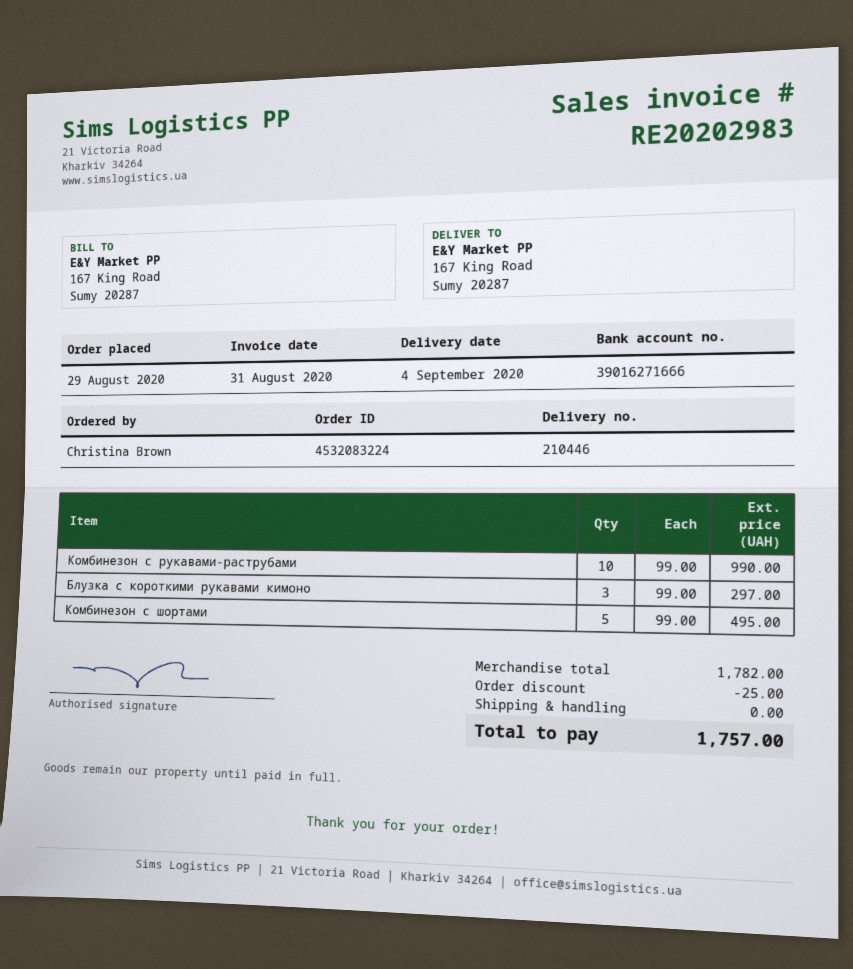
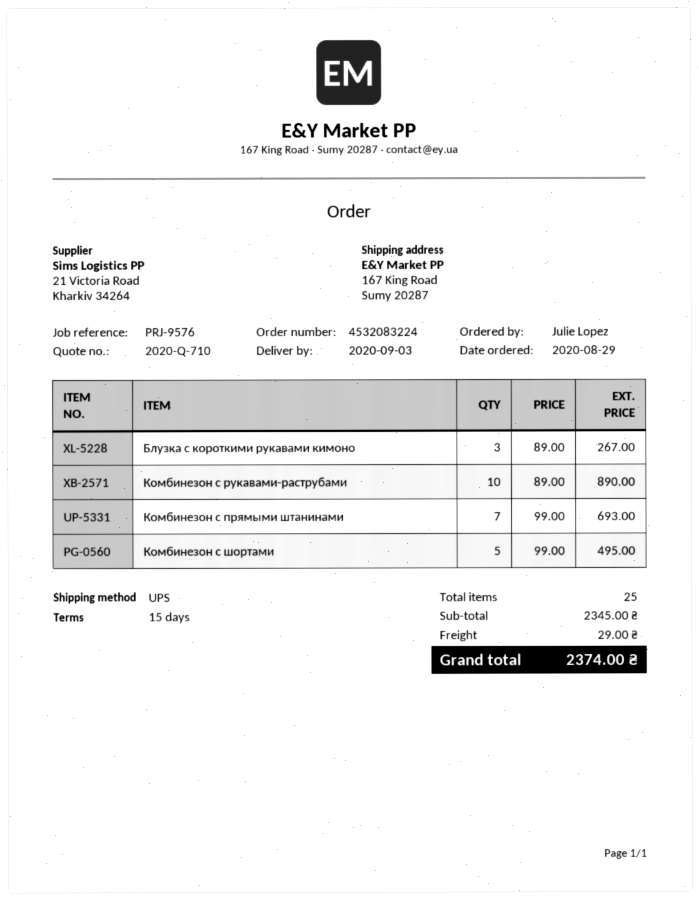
delivery date: 2020-09-04 -> 2020-09-03
ordered by: Christina Brown -> Julie Lopez
Комбинезон с рукавами-раструбами: 10 x 99.00 = 990.00 -> 10 x 89.00 = 890.00
Блузка с короткими рукавами кимоно: 3 x 99.00 = 297.00 -> 3 x 89.00 = 267.00
Комбинезон с прямыми штанинами: none -> 7 x 99.00 = 693.00
subtotal: 1782.00 -> 2345.00
discount: 25.00 -> none
shipping: 0.00 -> 29.00
total: 1757.00 -> 2374.00

